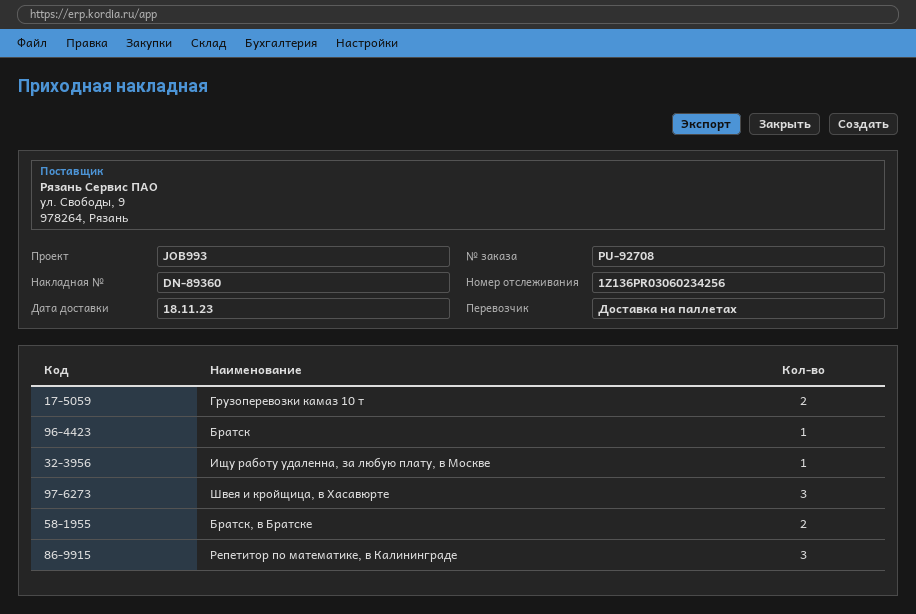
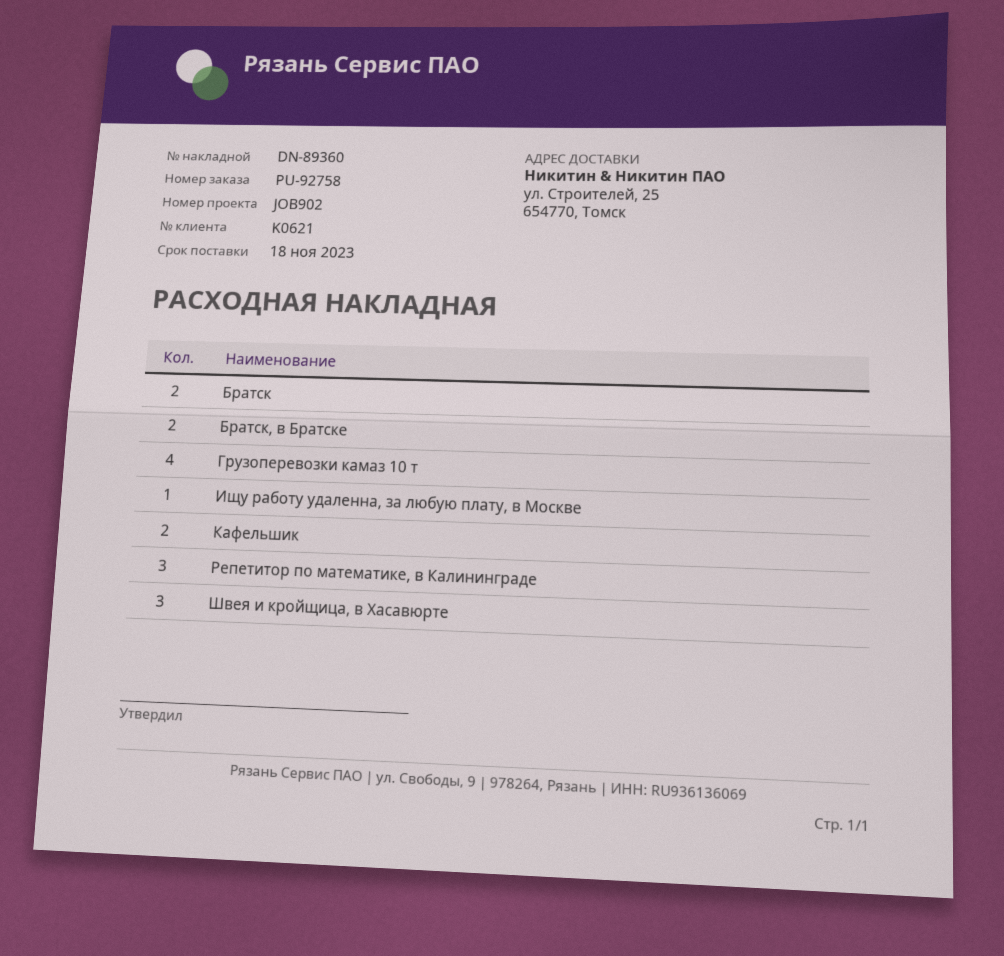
order number: PU-92708 -> PU-92758
reference: JOB993 -> JOB902
Грузоперевозки камаз 10 т: 2 -> 4
Братск: 1 -> 2
Кафельшик: none -> 2

